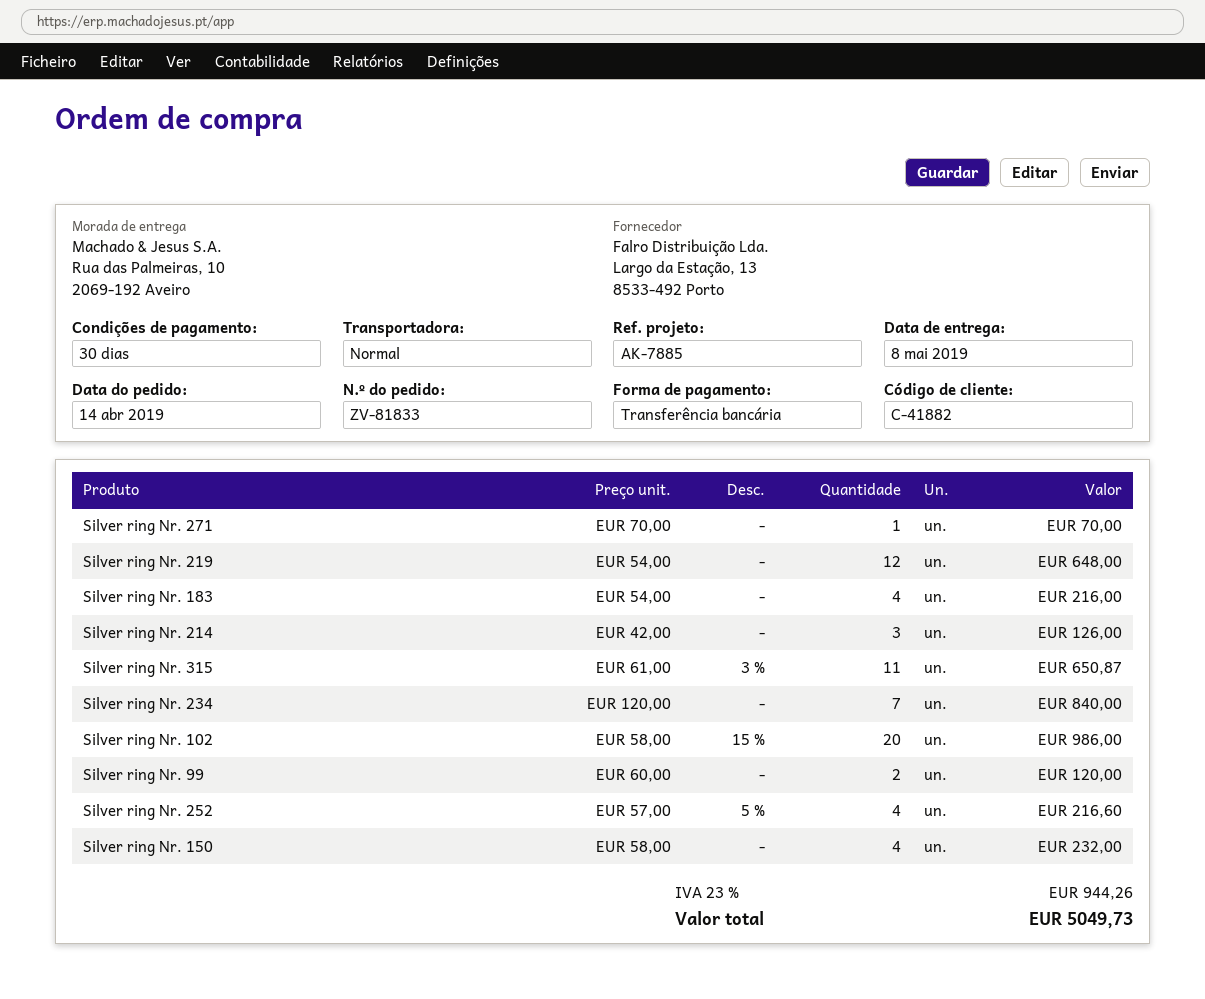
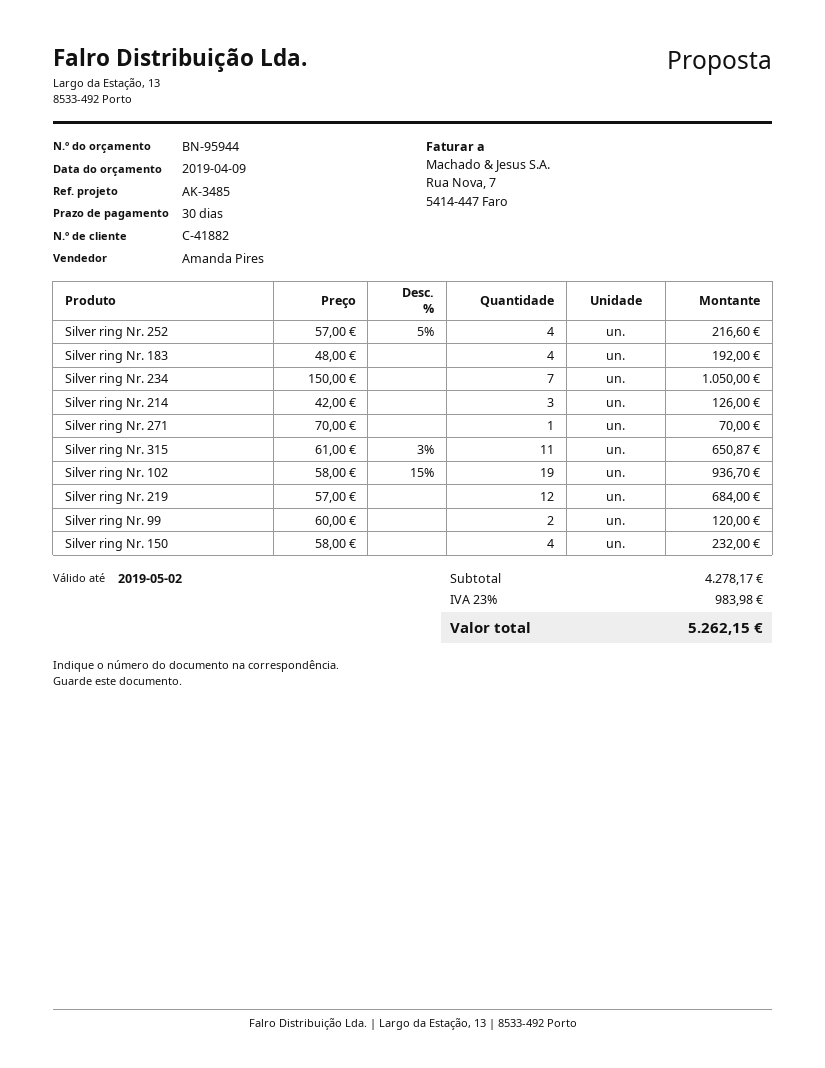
reference: AK-7885 -> AK-3485
Silver ring Nr. 219: 12 x 54.00 = 648.00 -> 12 x 57.00 = 684.00
Silver ring Nr. 183: 4 x 54.00 = 216.00 -> 4 x 48.00 = 192.00
Silver ring Nr. 234: 7 x 120.00 = 840.00 -> 7 x 150.00 = 1050.00
Silver ring Nr. 102: 20 x 58.00 - 15% = 986.00 -> 19 x 58.00 - 15% = 936.70
tax: 23% = 944.26 -> 23% = 983.98
total: 5049.73 -> 5262.15

